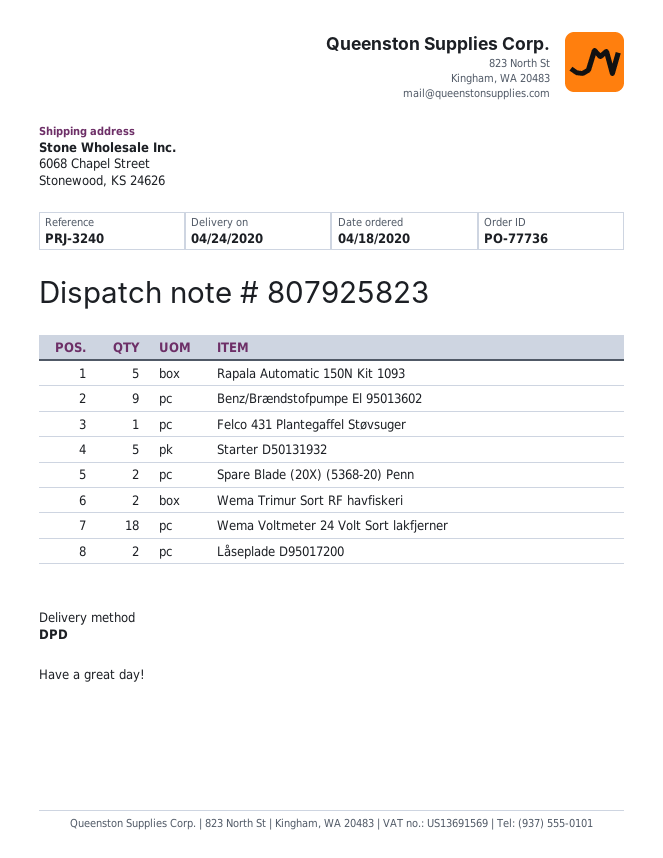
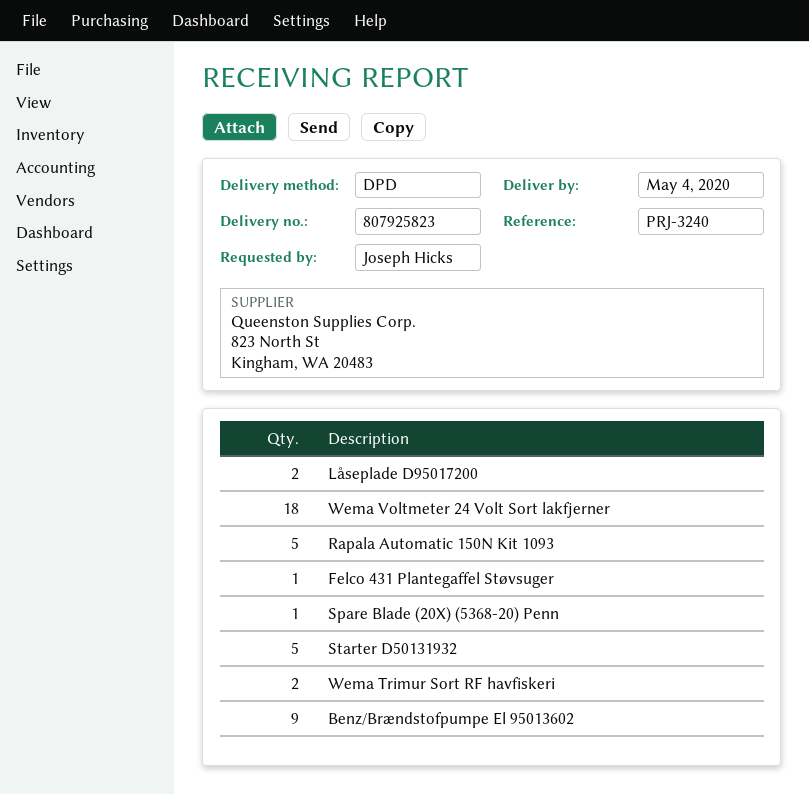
delivery date: 2020-04-24 -> 2020-05-04
Spare Blade (20X) (5368-20) Penn: 2 -> 1

